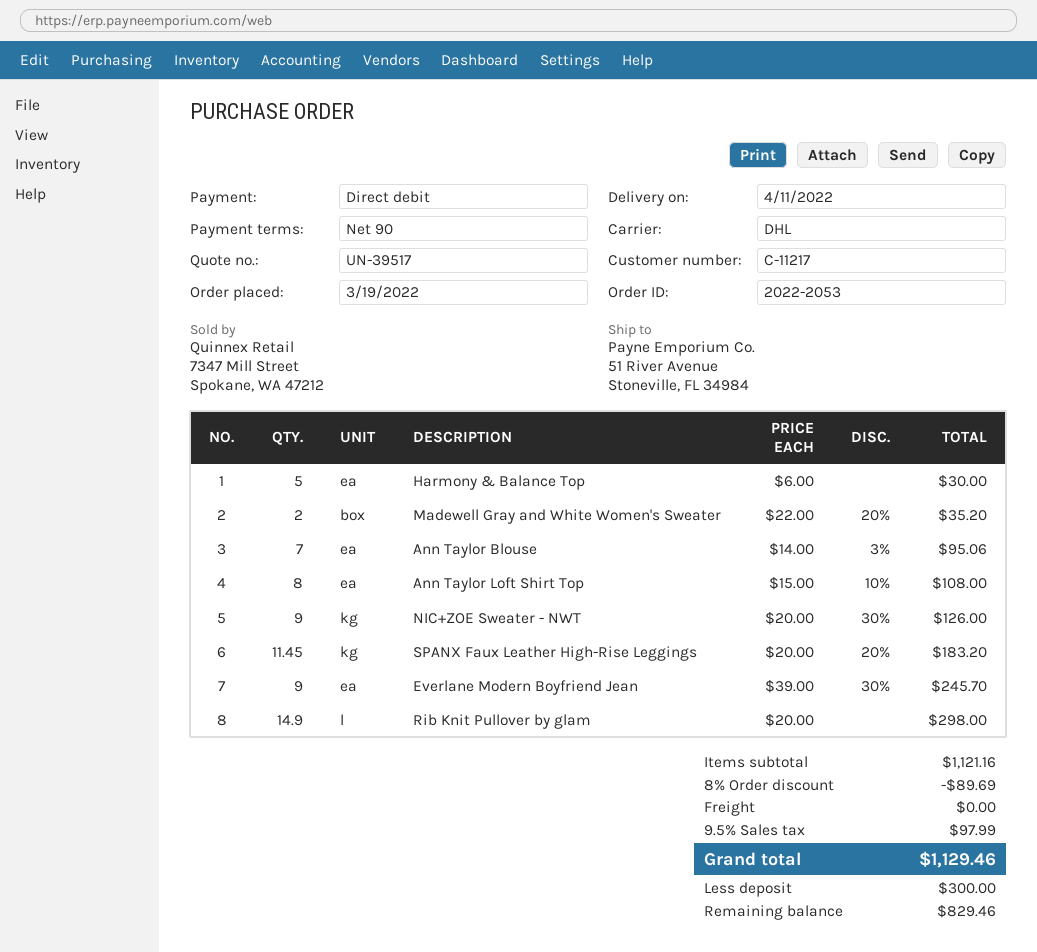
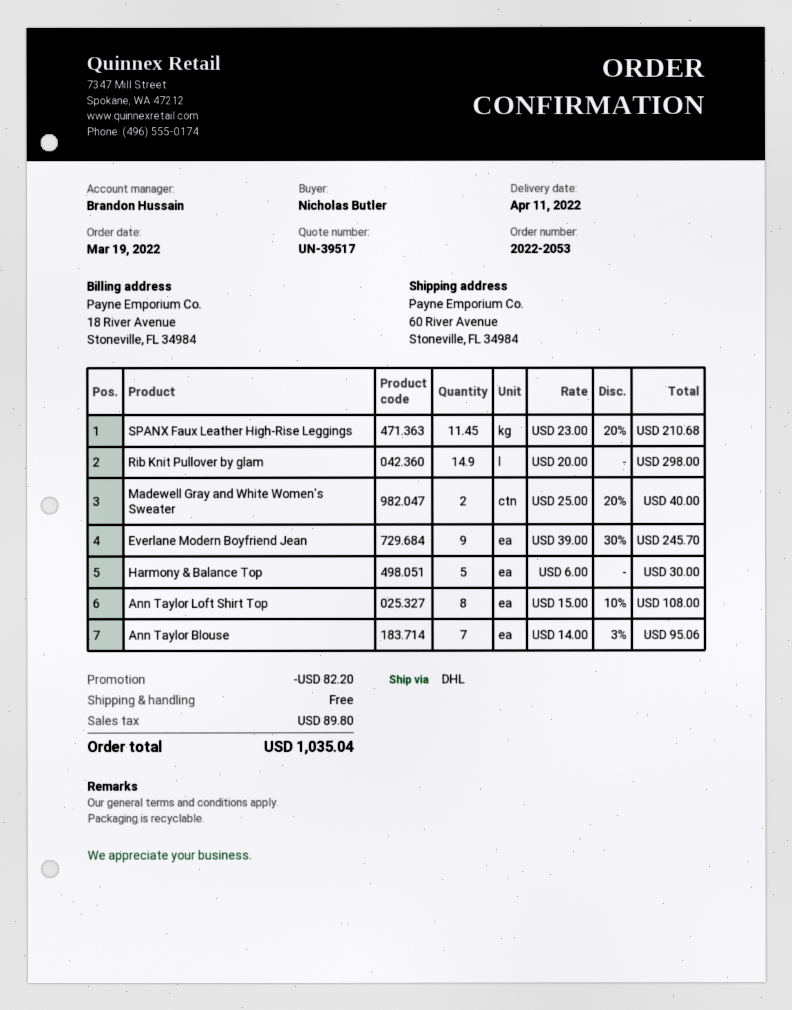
ship to: 51 River Avenue, Stoneville, FL 34984 -> 60 River Avenue, Stoneville, FL 34984
Madewell Gray and White Women's Sweater: 2 x 22.00 - 20% = 35.20 -> 2 x 25.00 - 20% = 40.00
NIC+ZOE Sweater - NWT: 9 x 20.00 - 30% = 126.00 -> none
SPANX Faux Leather High-Rise Leggings: 11.45 x 20.00 - 20% = 183.20 -> 11.45 x 23.00 - 20% = 210.68
discount: 89.69 -> 82.20
tax: 97.99 -> 89.80
total: 1129.46 -> 1035.04

